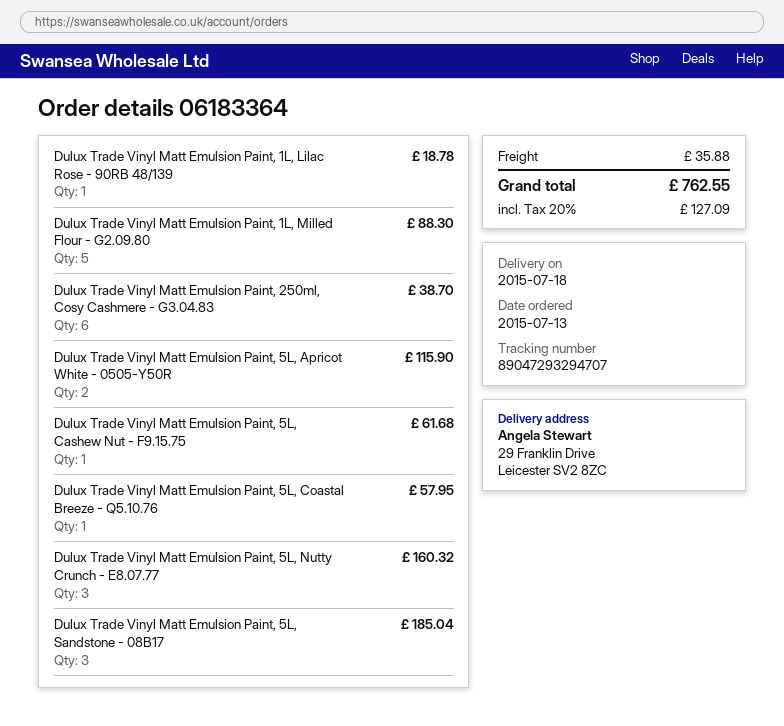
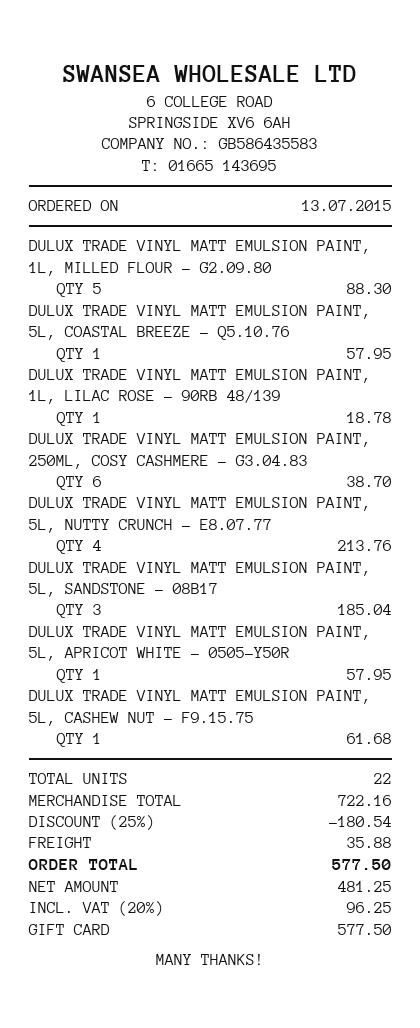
Dulux Trade Vinyl Matt Emulsion Paint, 5L, Apricot White - 0505-Y50R: 2 for 115.90 -> 1 for 57.95
Dulux Trade Vinyl Matt Emulsion Paint, 5L, Nutty Crunch - E8.07.77: 3 for 160.32 -> 4 for 213.76
discount: none -> 25% = 180.54
tax: 20% = 127.09 -> 20% = 96.25
total: 762.55 -> 577.50

